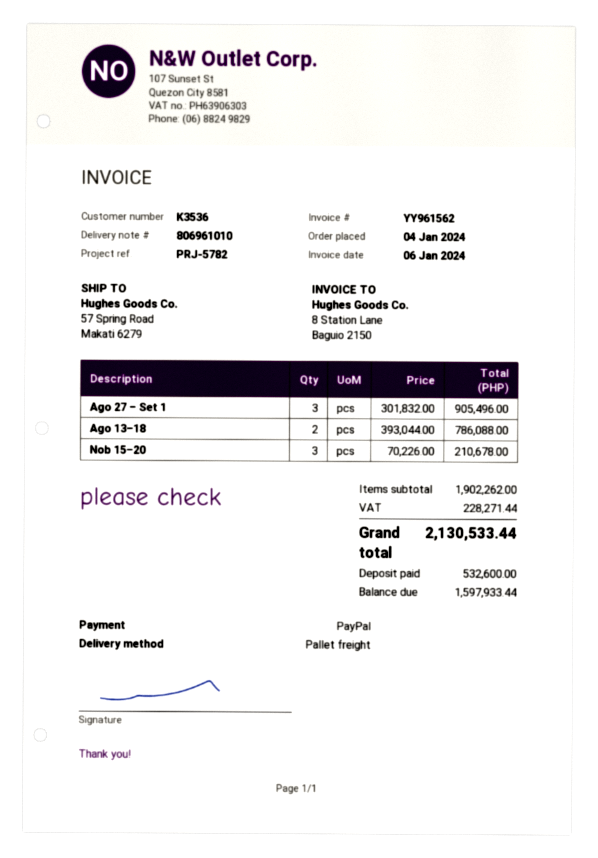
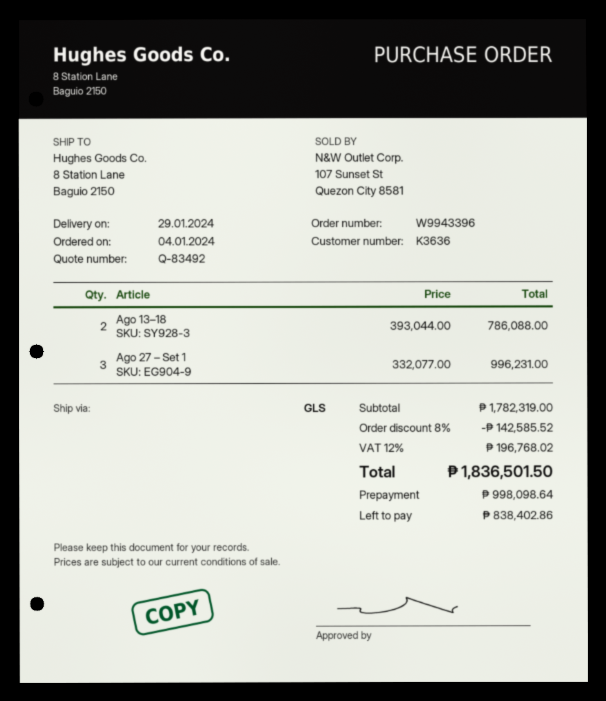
customer number: K3536 -> K3636
shipping method: pallet freight -> GLS
ship to: 57 Spring Road, Makati 6279 -> 8 Station Lane, Baguio 2150
Ago 27 – Set 1: 3 x 301832.00 = 905496.00 -> 3 x 332077.00 = 996231.00
Nob 15–20: 3 x 70226.00 = 210678.00 -> none
subtotal: 1902262.00 -> 1782319.00
discount: none -> 8% = 142585.52
tax: 228271.44 -> 196768.02
total: 2130533.44 -> 1836501.50
deposit: 532600.00 -> 998098.64
balance: 1597933.44 -> 838402.86

